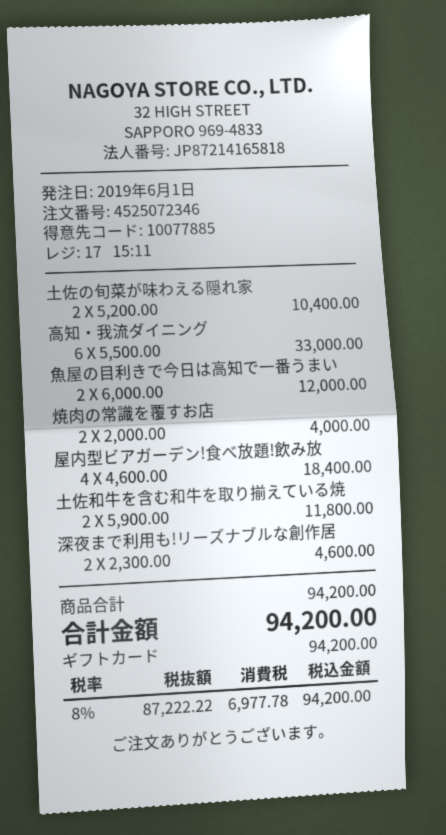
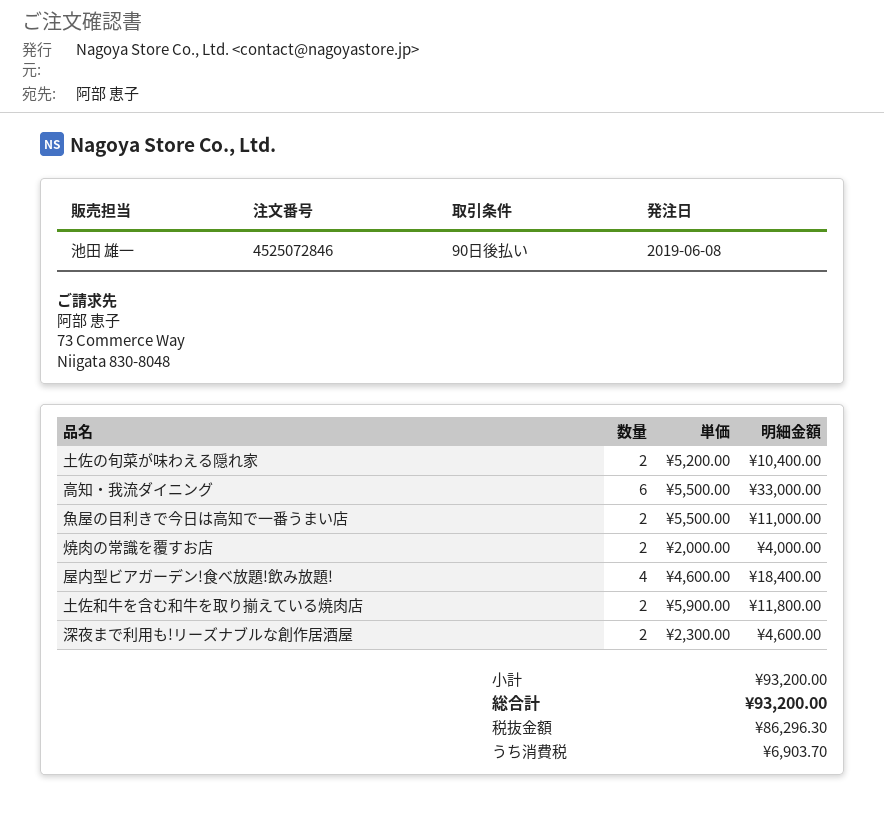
order number: 4525072346 -> 4525072846
order date: 2019-06-01 -> 2019-06-08
魚屋の目利きで今日は高知で一番うまい: 2 x 6000.00 = 12000.00 -> 2 x 5500.00 = 11000.00
subtotal: 94200.00 -> 93200.00
net: 87222.22 -> 86296.30
tax: 6977.78 -> 6903.70
total: 94200.00 -> 93200.00

